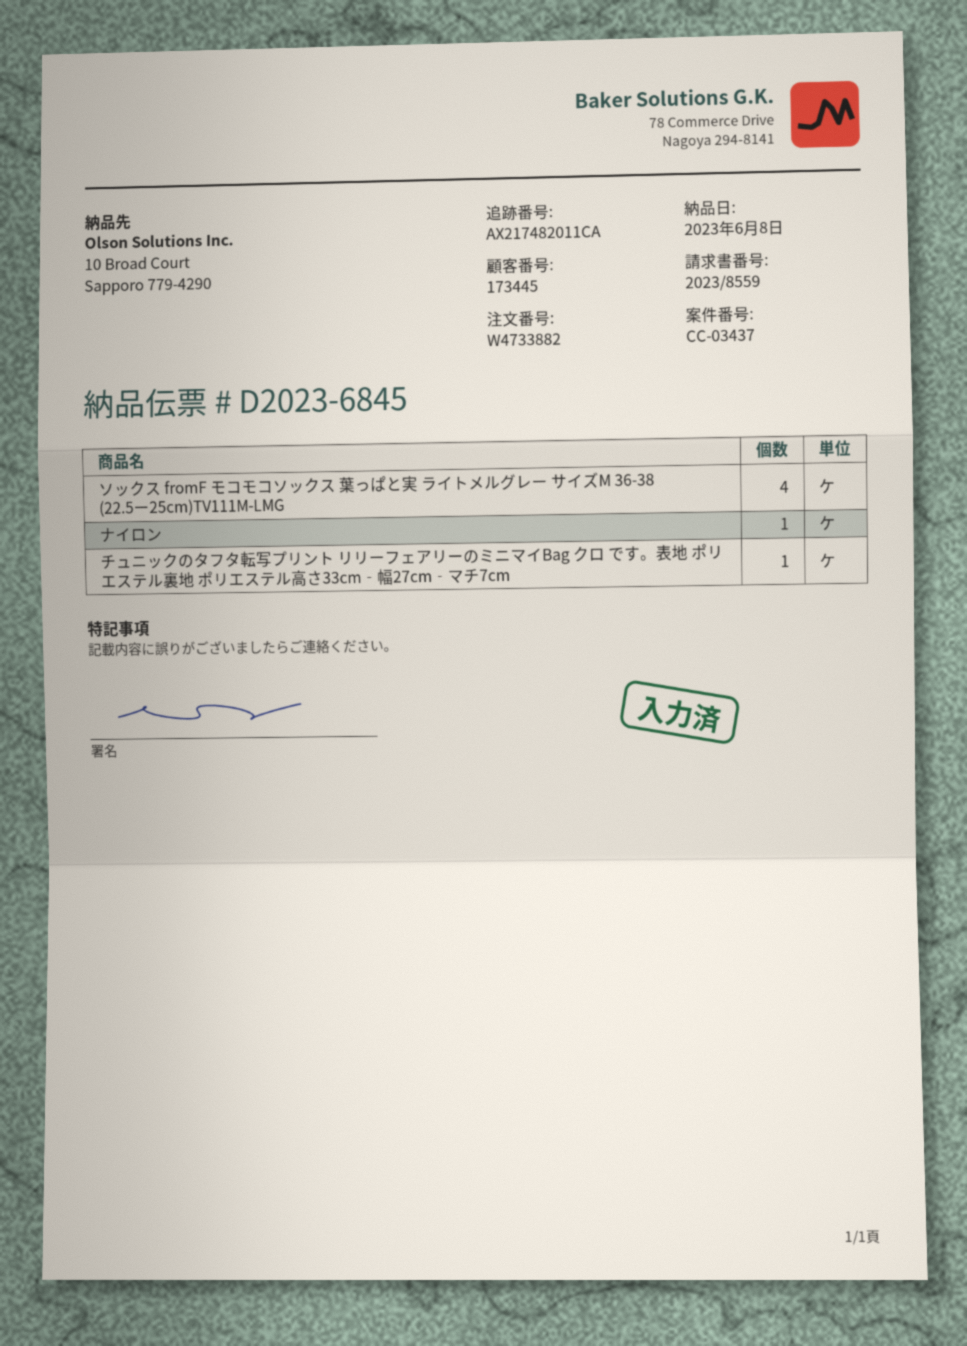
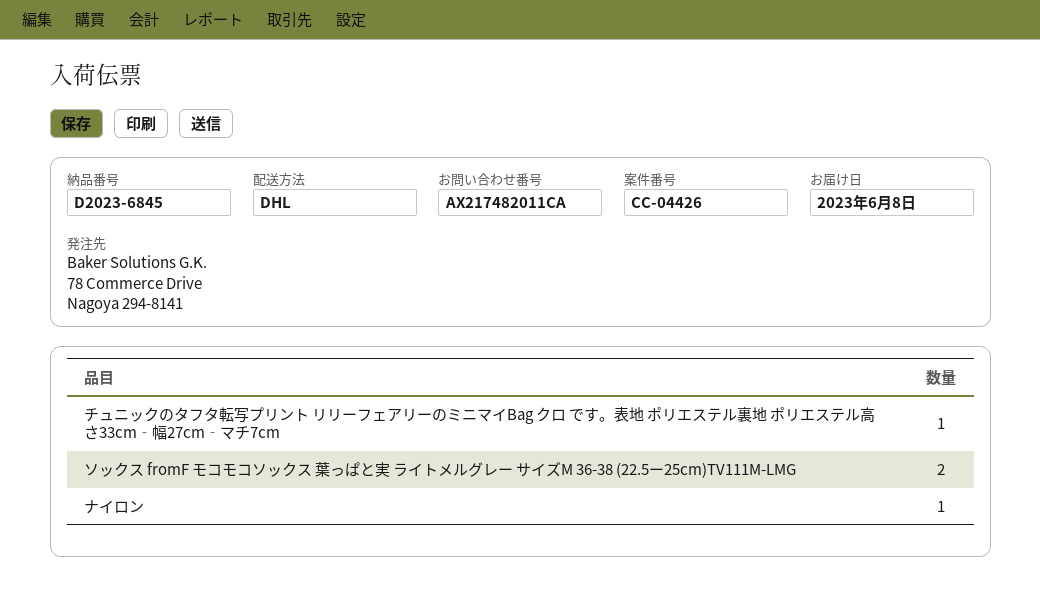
reference: CC-03437 -> CC-04426
ソックス fromF モコモコソックス 葉っぱと実 ライトメルグレー サイズM 36-38 (22.5ー25cm)TV111M-LMG: 4 -> 2

